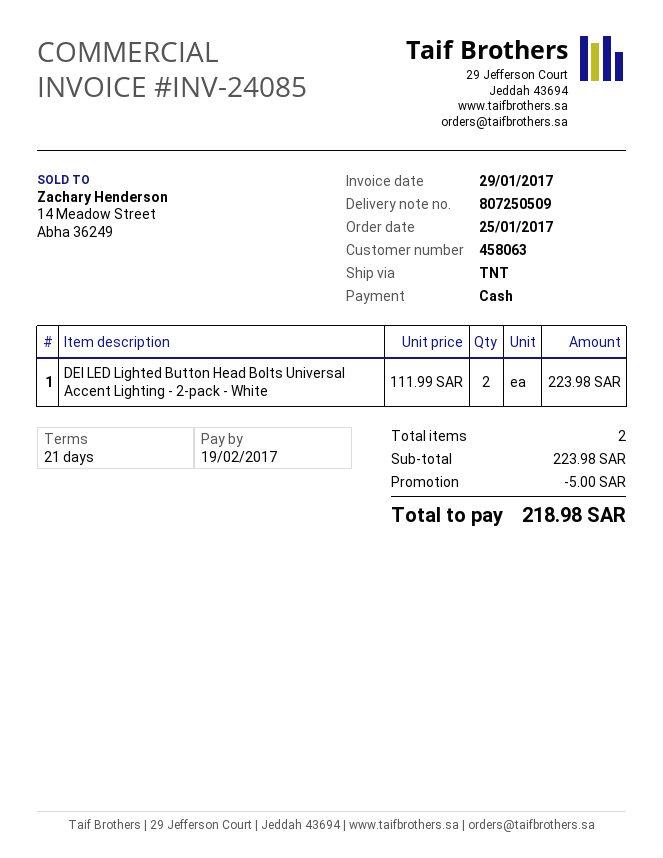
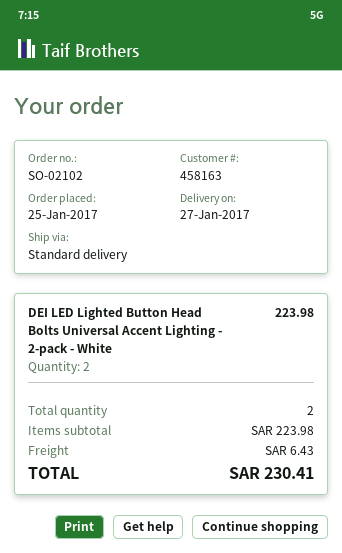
customer number: 458063 -> 458163
shipping method: TNT -> standard
discount: 5.00 -> none
shipping: none -> 6.43
total: 218.98 -> 230.41

